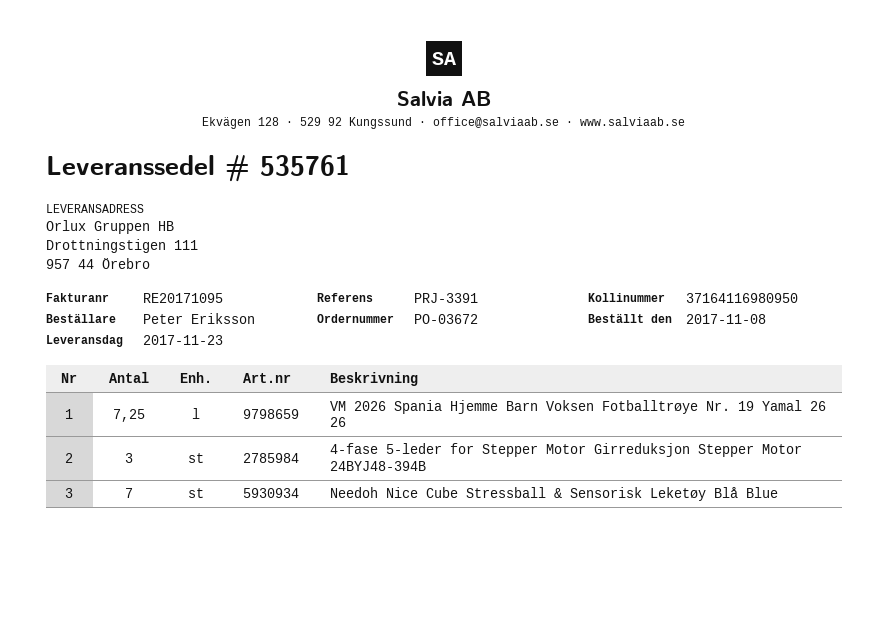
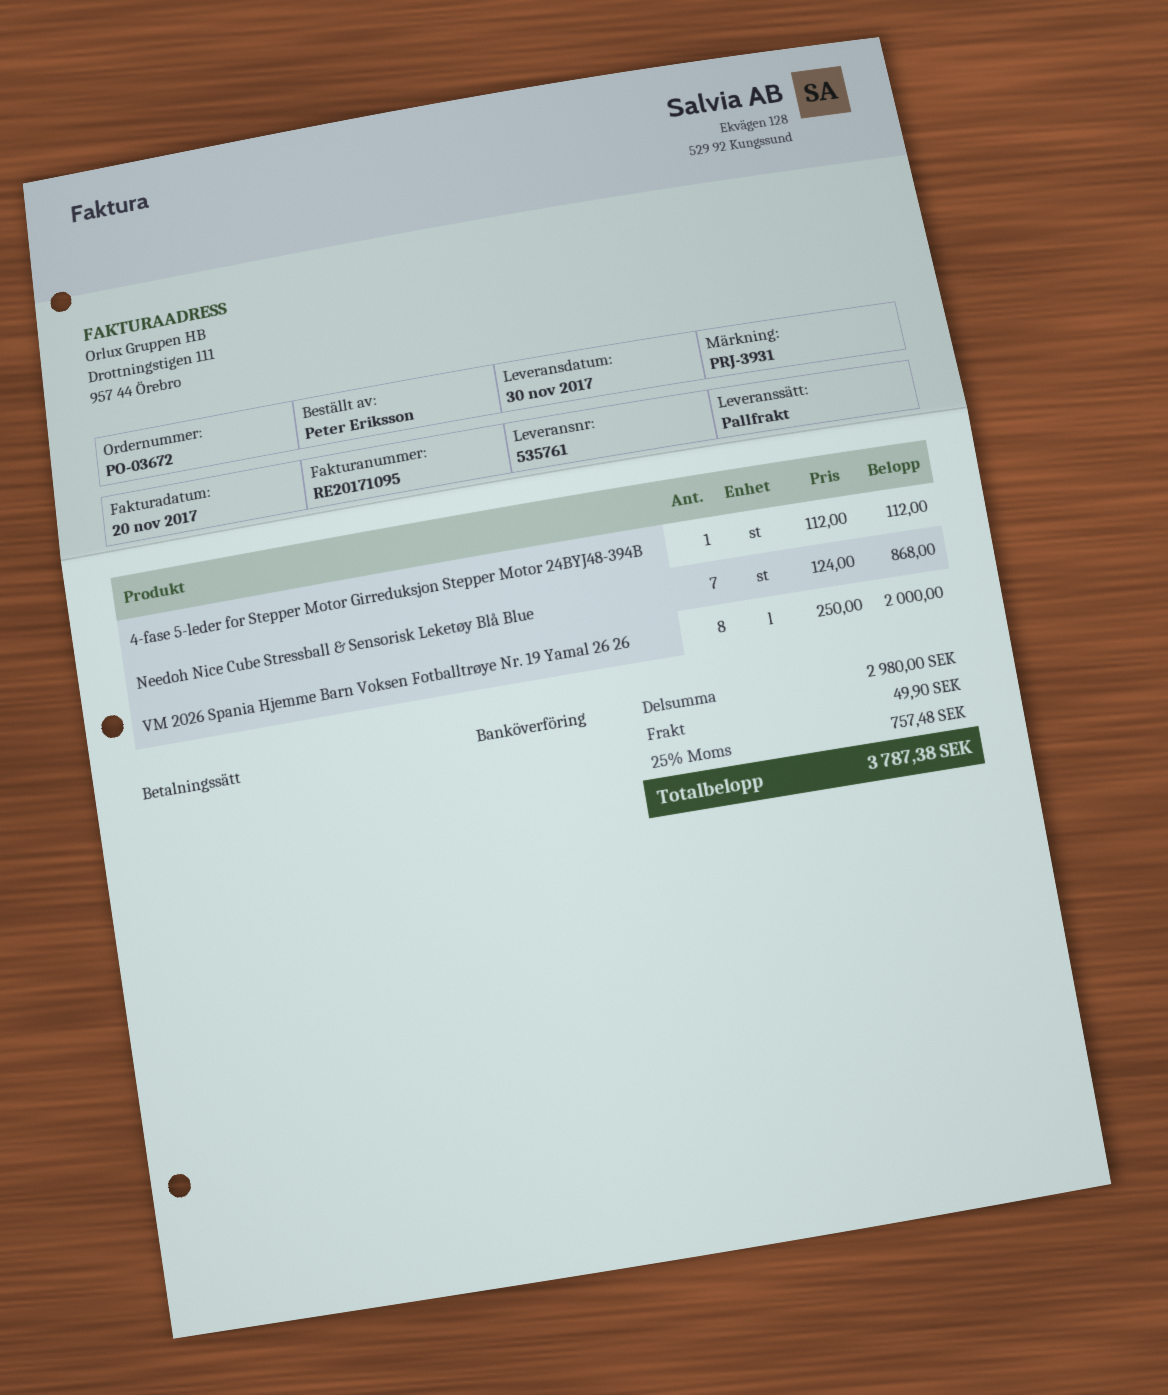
delivery date: 2017-11-23 -> 2017-11-30
reference: PRJ-3391 -> PRJ-3931
VM 2026 Spania Hjemme Barn Voksen Fotballtrøye Nr. 19 Yamal 26 26: 7.25 -> 8
4-fase 5-leder for Stepper Motor Girreduksjon Stepper Motor 24BYJ48-394B: 3 -> 1

